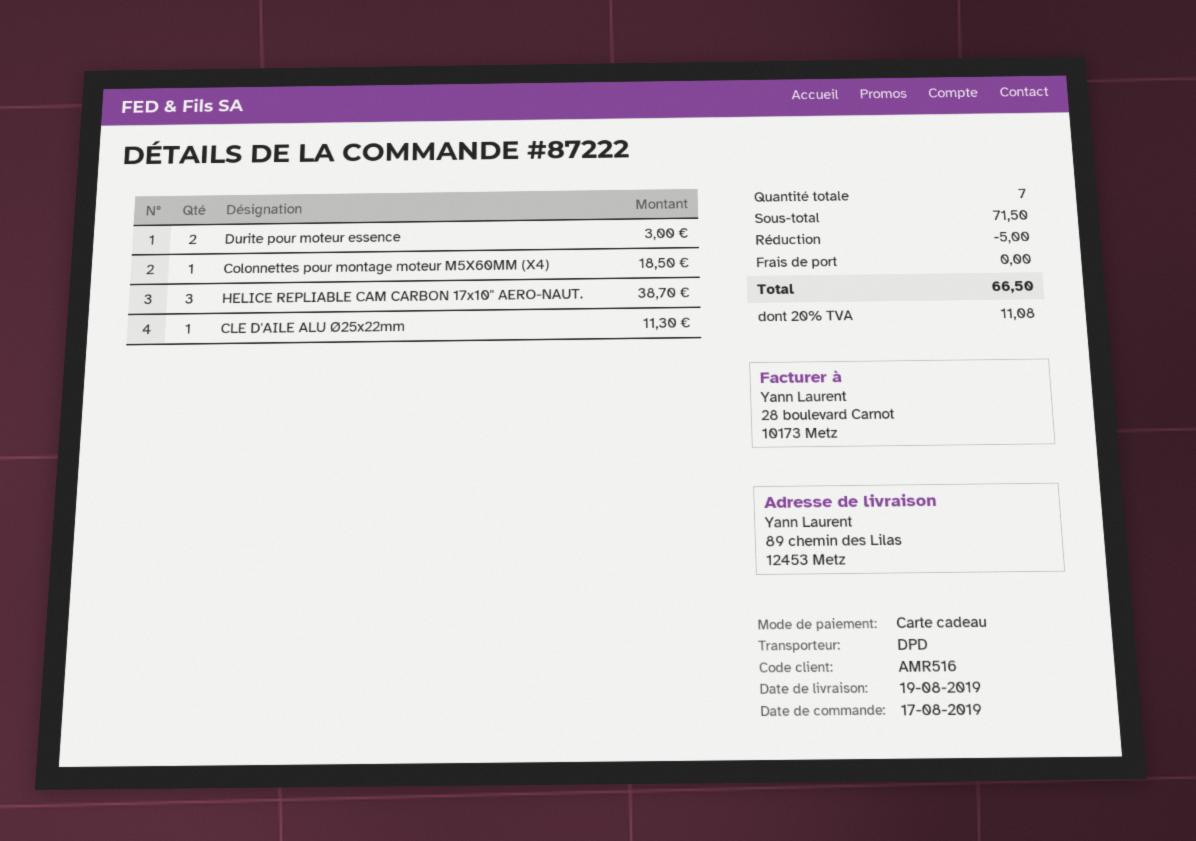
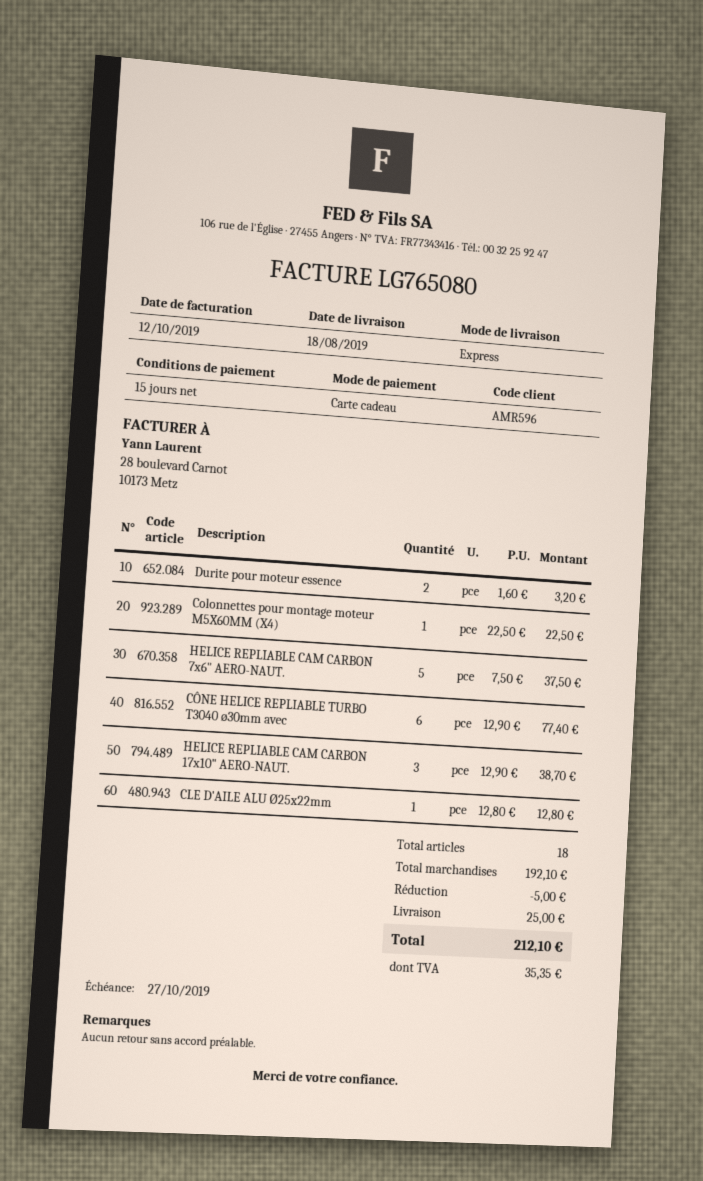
delivery date: 2019-08-19 -> 2019-08-18
customer number: AMR516 -> AMR596
shipping method: DPD -> express
Durite pour moteur essence: 2 for 3.00 -> 2 for 3.20
Colonnettes pour montage moteur M5X60MM (X4): 1 for 18.50 -> 1 for 22.50
CLE D'AILE ALU Ø25x22mm: 1 for 11.30 -> 1 for 12.80
HELICE REPLIABLE CAM CARBON 7x6" AERO-NAUT.: none -> 5 for 37.50
CÔNE HELICE REPLIABLE TURBO T3040 ø30mm avec: none -> 6 for 77.40
total quantity: 7 -> 18
subtotal: 71.50 -> 192.10
shipping: 0.00 -> 25.00
tax: 11.08 -> 35.35
total: 66.50 -> 212.10

